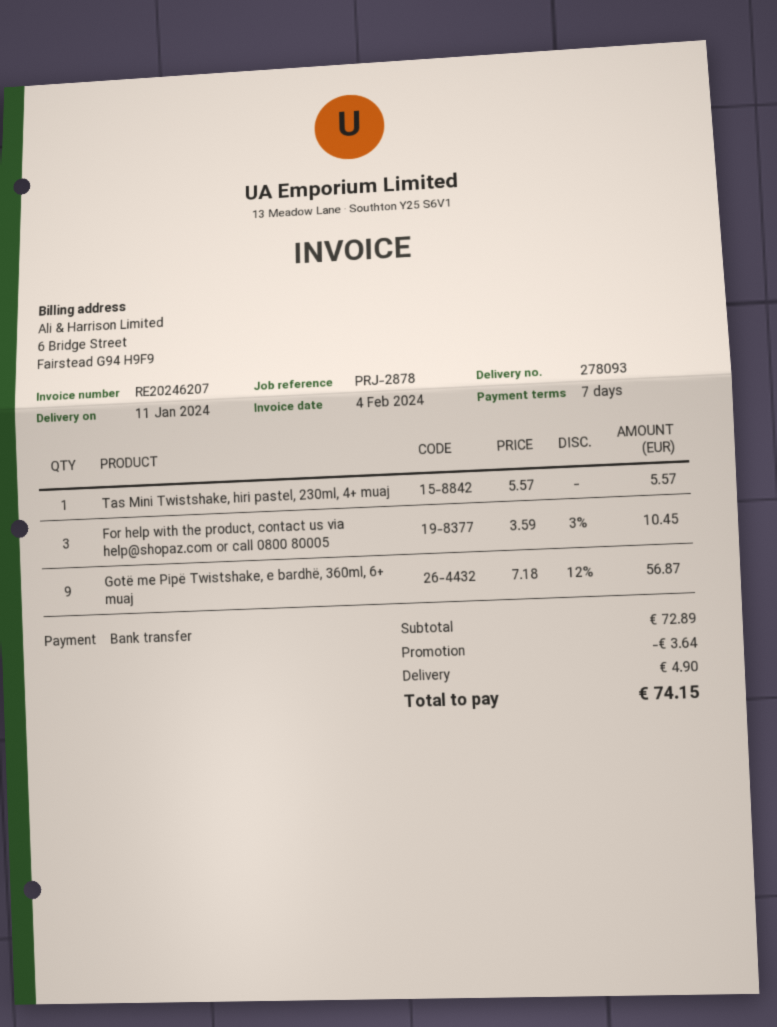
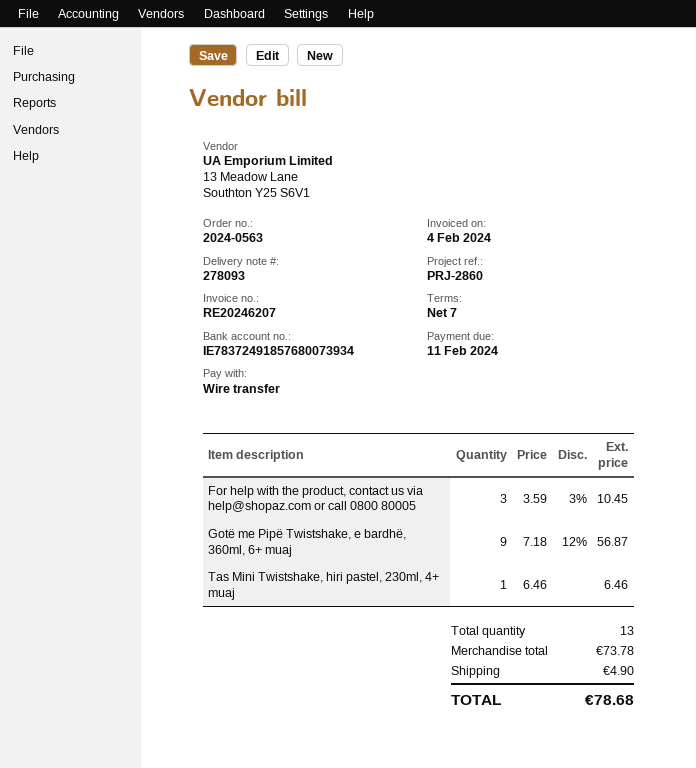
reference: PRJ-2878 -> PRJ-2860
Tas Mini Twistshake, hiri pastel, 230ml, 4+ muaj: 1 x 5.57 = 5.57 -> 1 x 6.46 = 6.46
subtotal: 72.89 -> 73.78
discount: 3.64 -> none
total: 74.15 -> 78.68

